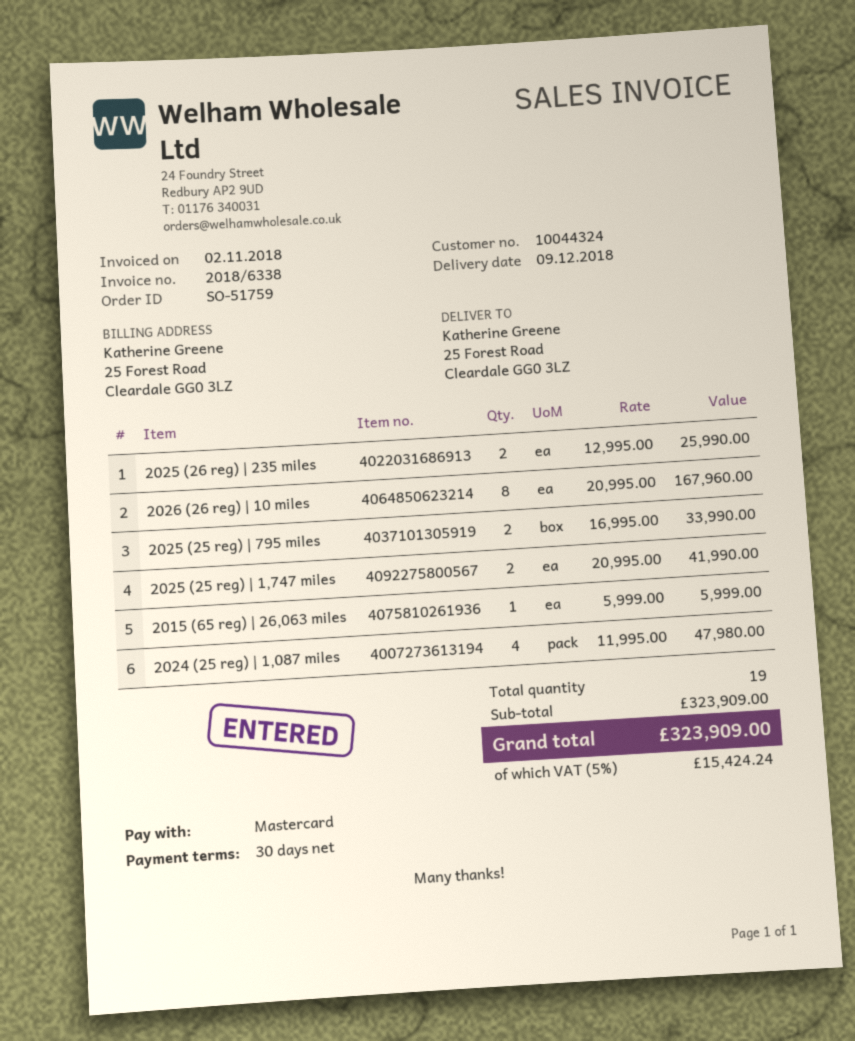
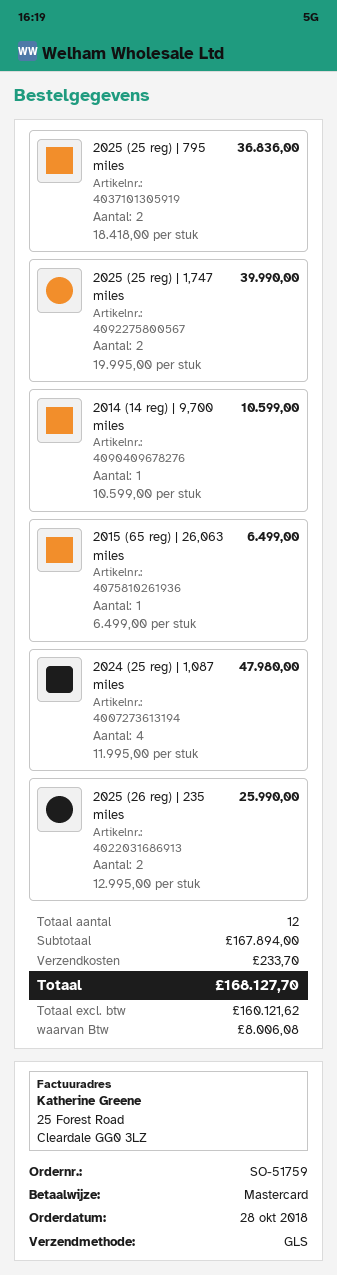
2026 (26 reg) | 10 miles: 8 x 20995.00 = 167960.00 -> none
2025 (25 reg) | 795 miles: 2 x 16995.00 = 33990.00 -> 2 x 18418.00 = 36836.00
2025 (25 reg) | 1,747 miles: 2 x 20995.00 = 41990.00 -> 2 x 19995.00 = 39990.00
2015 (65 reg) | 26,063 miles: 1 x 5999.00 = 5999.00 -> 1 x 6499.00 = 6499.00
2014 (14 reg) | 9,700 miles: none -> 1 x 10599.00 = 10599.00
total quantity: 19 -> 12
subtotal: 323909.00 -> 167894.00
shipping: none -> 233.70
tax: 15424.24 -> 8006.08
total: 323909.00 -> 168127.70

